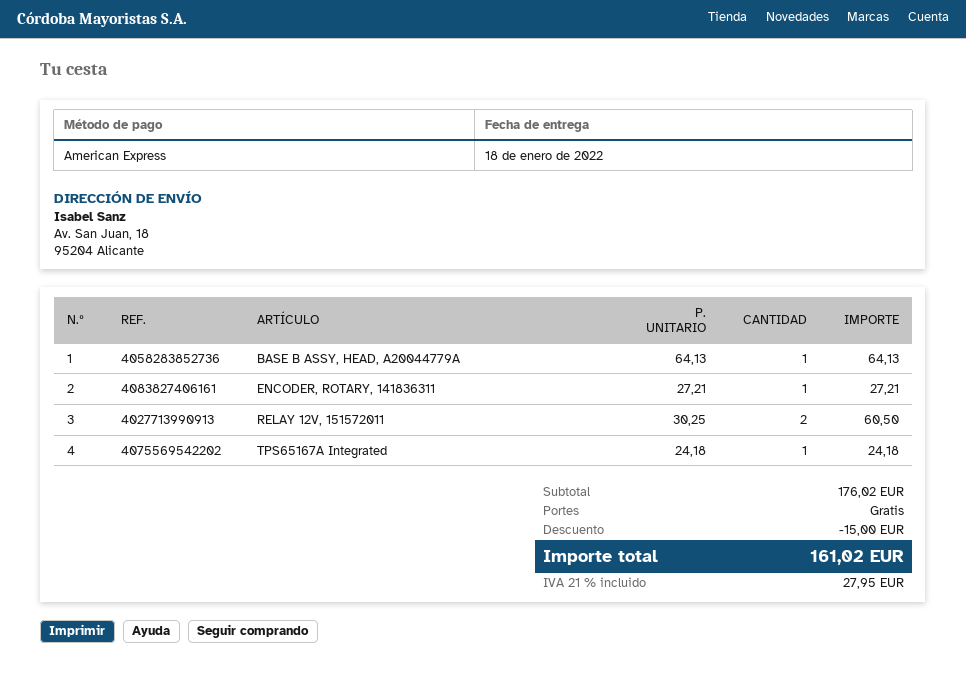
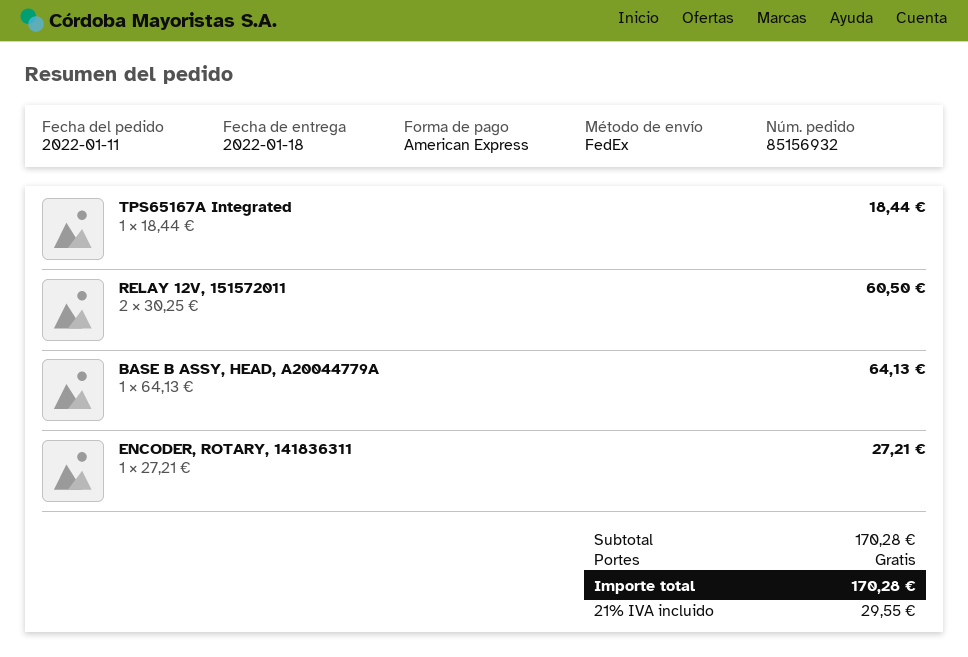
TPS65167A Integrated: 1 x 24.18 = 24.18 -> 1 x 18.44 = 18.44
subtotal: 176.02 -> 170.28
discount: 15.00 -> none
tax: 21% = 27.95 -> 21% = 29.55
total: 161.02 -> 170.28

